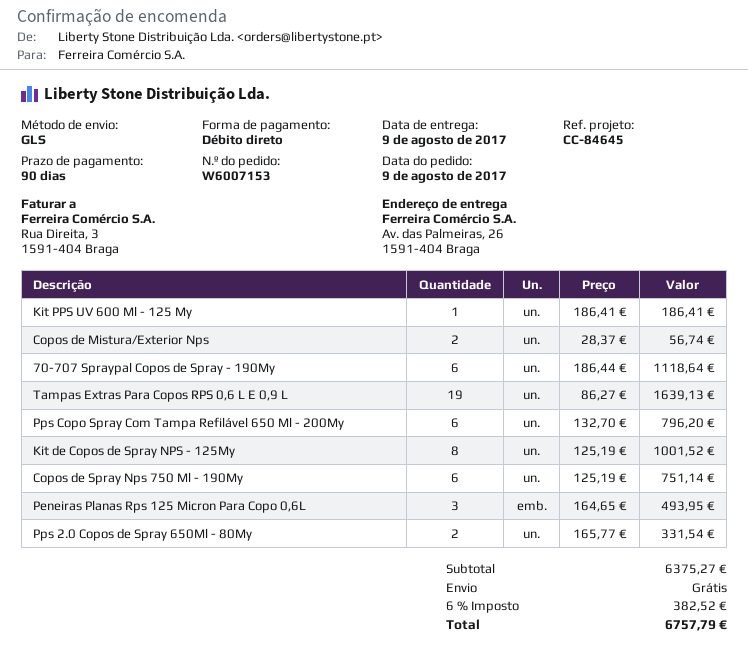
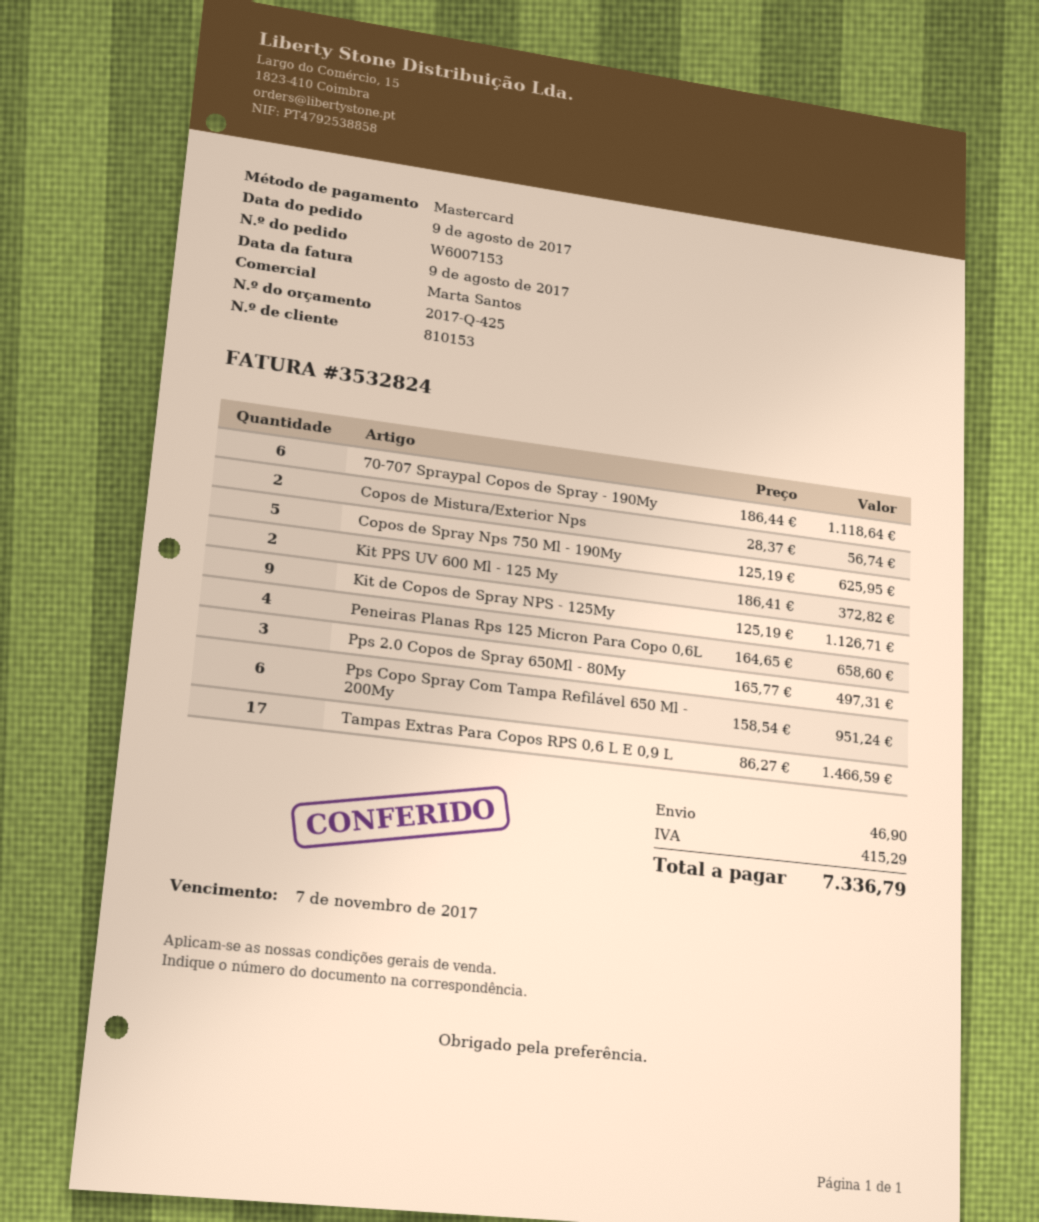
payment method: direct debit -> Mastercard
Kit PPS UV 600 Ml - 125 My: 1 x 186.41 = 186.41 -> 2 x 186.41 = 372.82
Tampas Extras Para Copos RPS 0,6 L E 0,9 L: 19 x 86.27 = 1639.13 -> 17 x 86.27 = 1466.59
Pps Copo Spray Com Tampa Refilável 650 Ml - 200My: 6 x 132.70 = 796.20 -> 6 x 158.54 = 951.24
Kit de Copos de Spray NPS - 125My: 8 x 125.19 = 1001.52 -> 9 x 125.19 = 1126.71
Copos de Spray Nps 750 Ml - 190My: 6 x 125.19 = 751.14 -> 5 x 125.19 = 625.95
Peneiras Planas Rps 125 Micron Para Copo 0,6L: 3 x 164.65 = 493.95 -> 4 x 164.65 = 658.60
Pps 2.0 Copos de Spray 650Ml - 80My: 2 x 165.77 = 331.54 -> 3 x 165.77 = 497.31
shipping: 0.00 -> 46.90
tax: 382.52 -> 415.29
total: 6757.79 -> 7336.79

